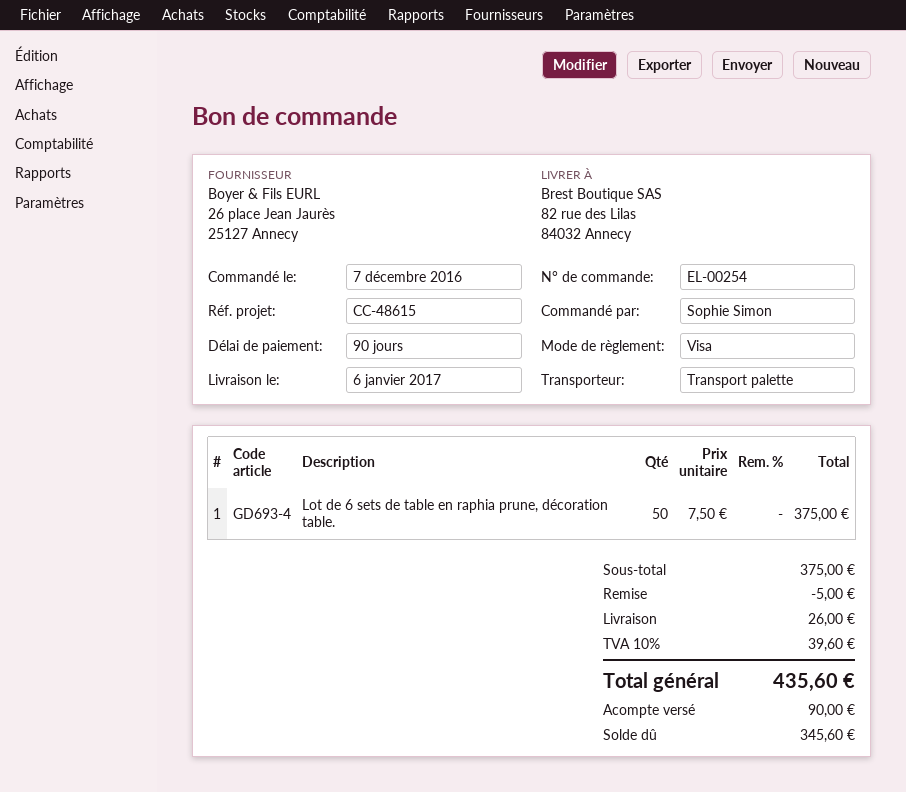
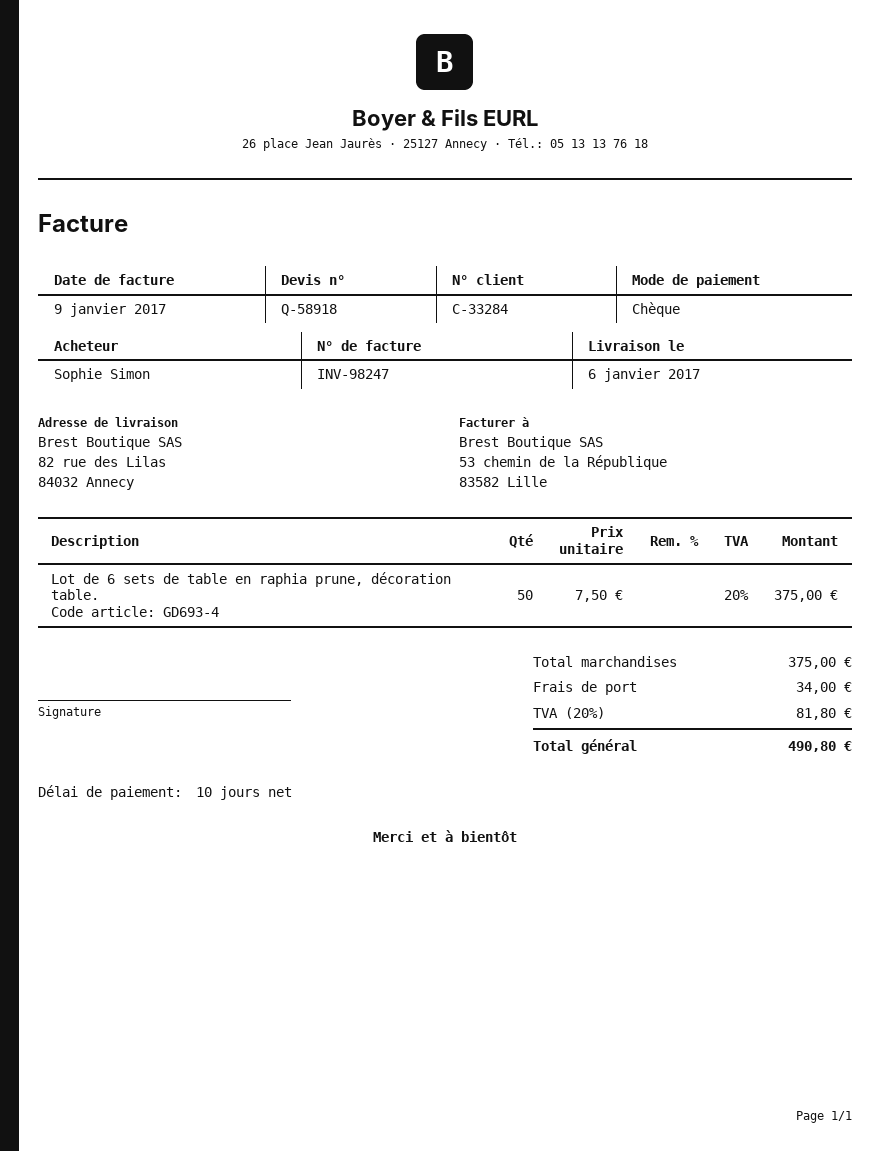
payment terms: 90 days -> 10 days
payment method: Visa -> cheque
discount: 5.00 -> none
shipping: 26.00 -> 34.00
tax: 10% = 39.60 -> 20% = 81.80
total: 435.60 -> 490.80

